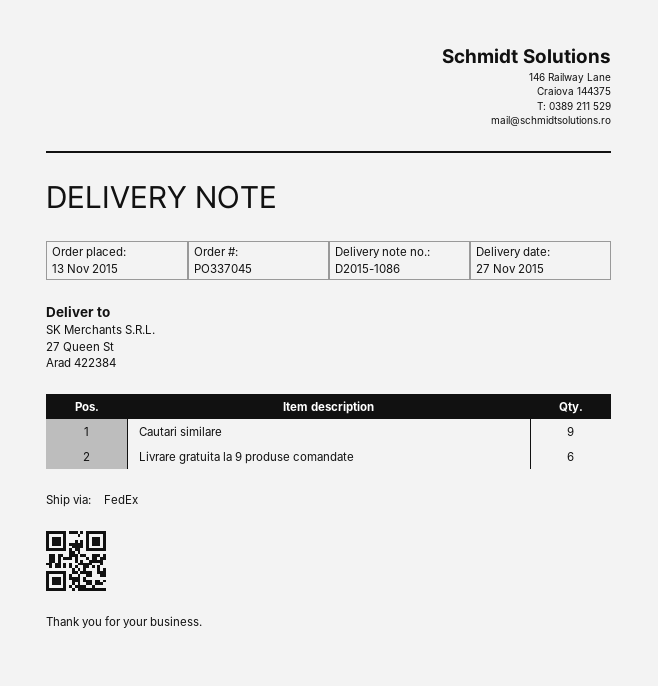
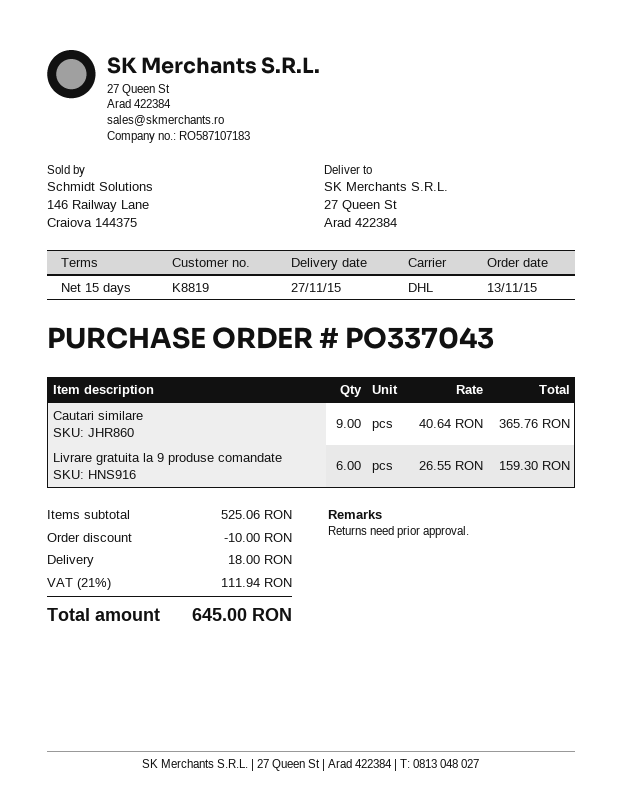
order number: PO337045 -> PO337043
shipping method: FedEx -> DHL

